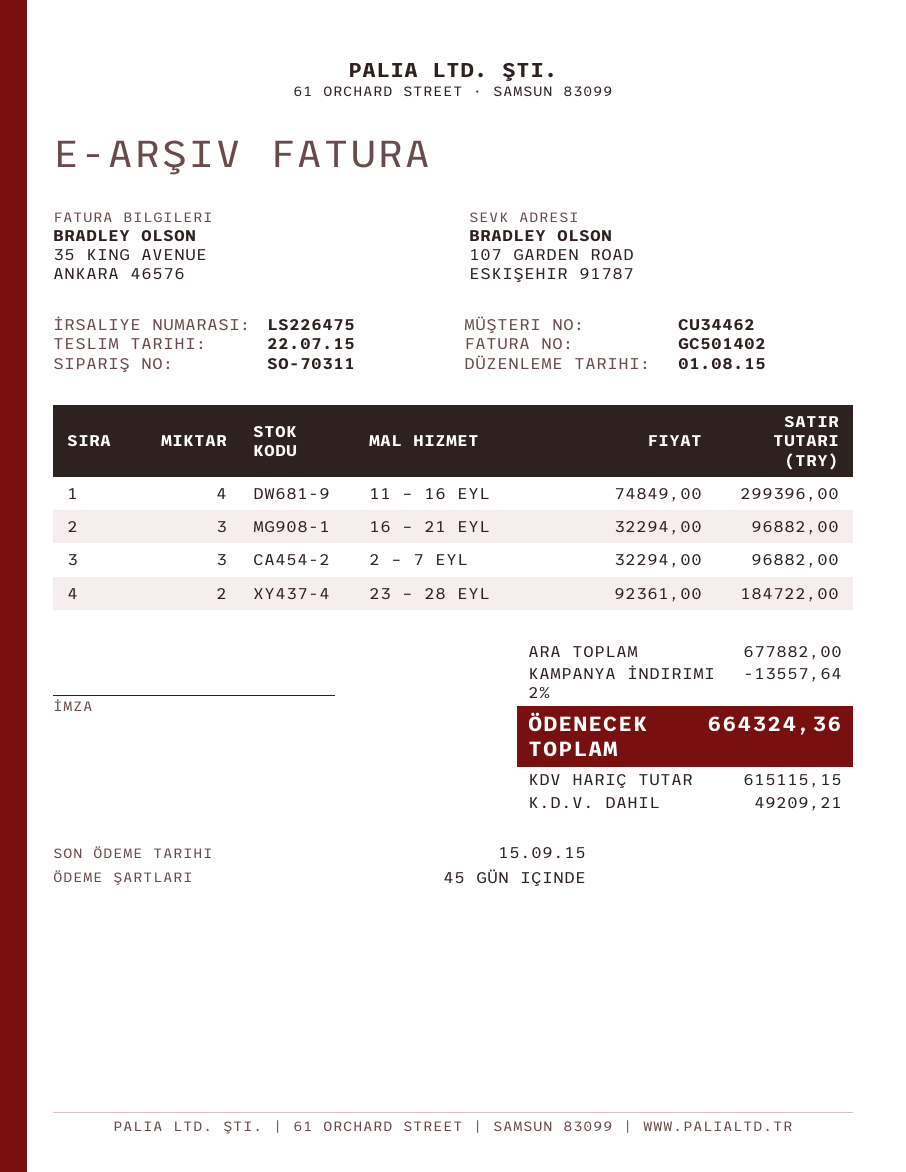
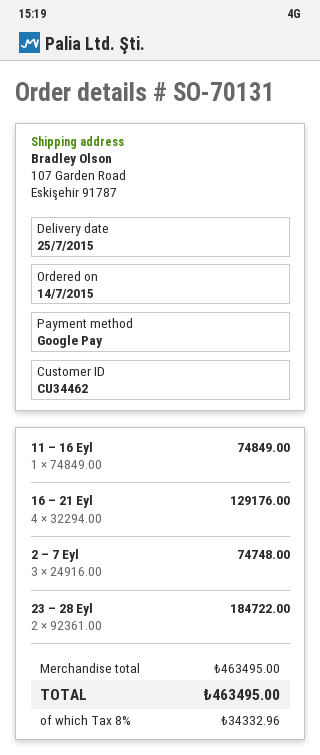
order number: SO-70311 -> SO-70131
delivery date: 2015-07-22 -> 2015-07-25
11 – 16 EYL: 4 x 74849.00 = 299396.00 -> 1 x 74849.00 = 74849.00
16 – 21 EYL: 3 x 32294.00 = 96882.00 -> 4 x 32294.00 = 129176.00
2 – 7 EYL: 3 x 32294.00 = 96882.00 -> 3 x 24916.00 = 74748.00
subtotal: 677882.00 -> 463495.00
discount: 2% = 13557.64 -> none
tax: 49209.21 -> 34332.96
total: 664324.36 -> 463495.00

